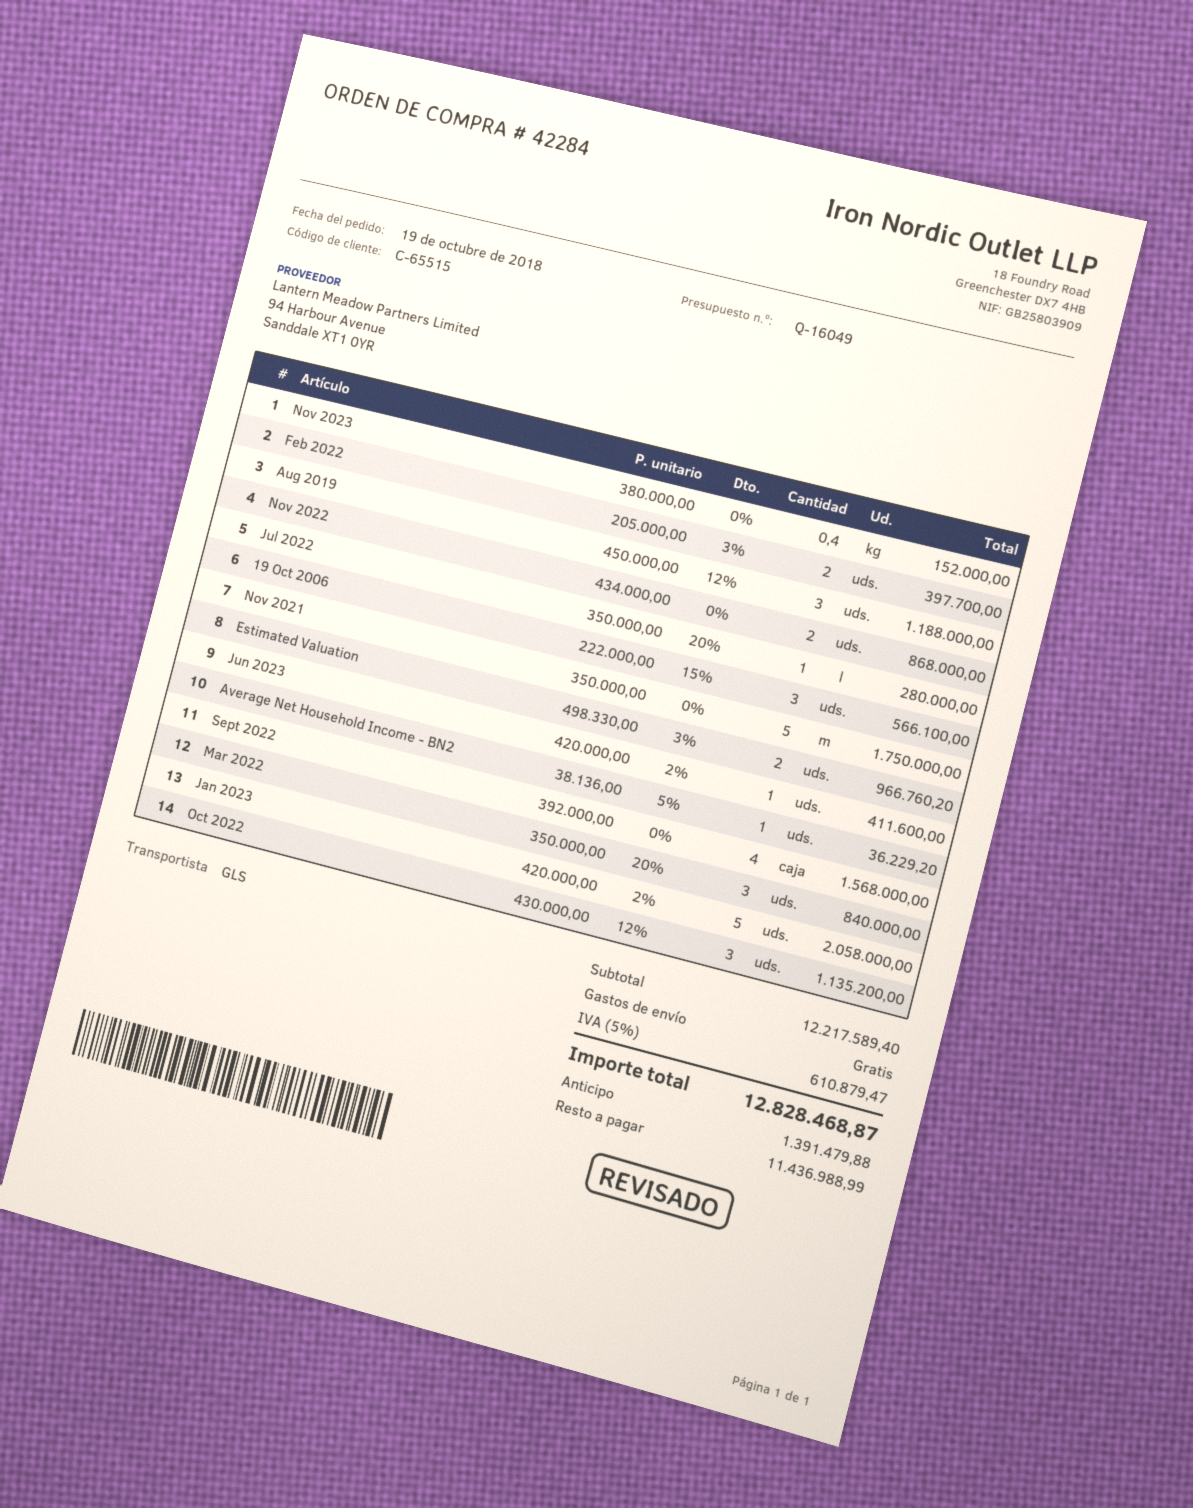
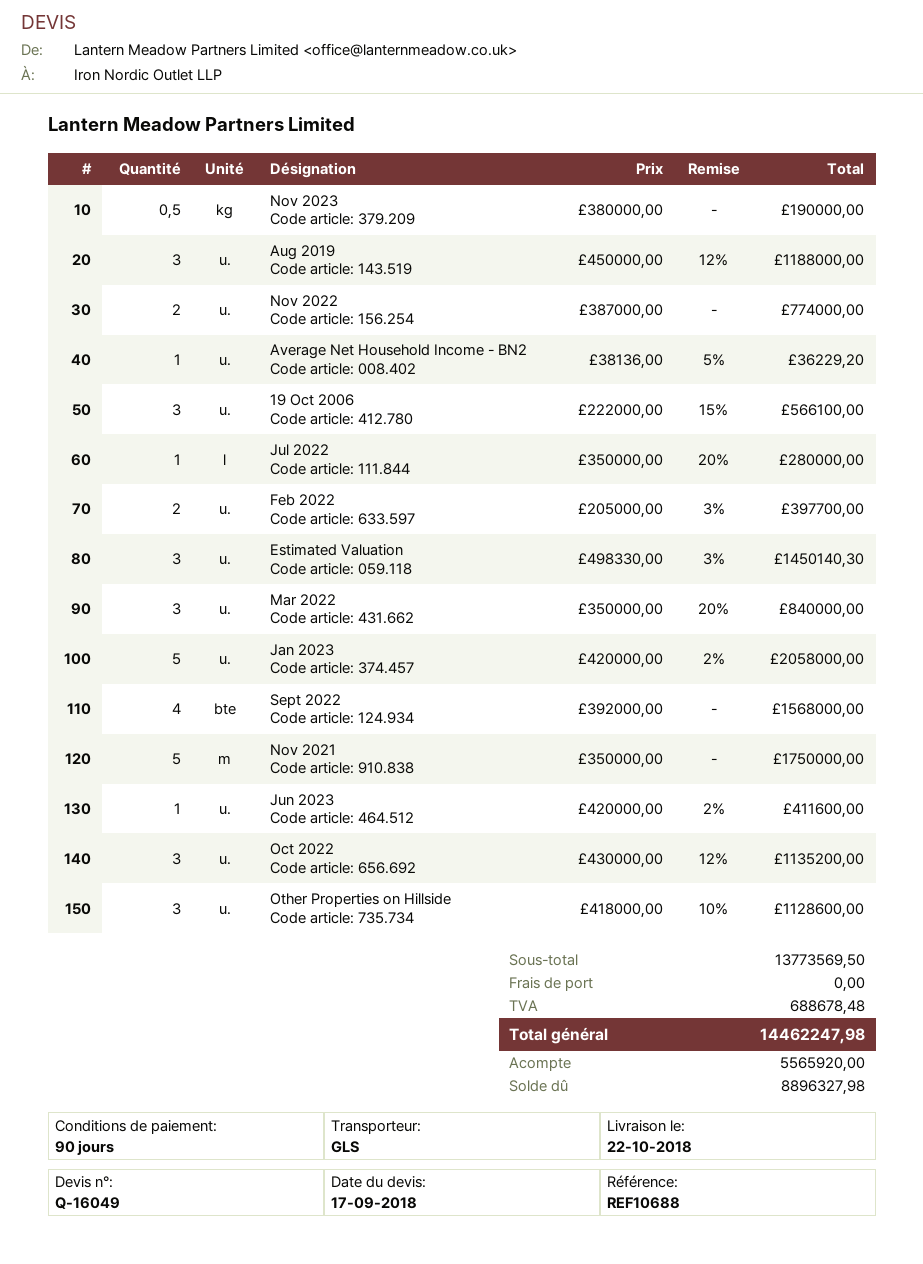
Nov 2023: 0.4 x 380000.00 = 152000.00 -> 0.5 x 380000.00 = 190000.00
Nov 2022: 2 x 434000.00 = 868000.00 -> 2 x 387000.00 = 774000.00
Estimated Valuation: 2 x 498330.00 - 3% = 966760.20 -> 3 x 498330.00 - 3% = 1450140.30
Other Properties on Hillside: none -> 3 x 418000.00 - 10% = 1128600.00
subtotal: 12217589.40 -> 13773569.50
tax: 610879.47 -> 688678.48
total: 12828468.87 -> 14462247.98
deposit: 1391479.88 -> 5565920.00
balance: 11436988.99 -> 8896327.98

